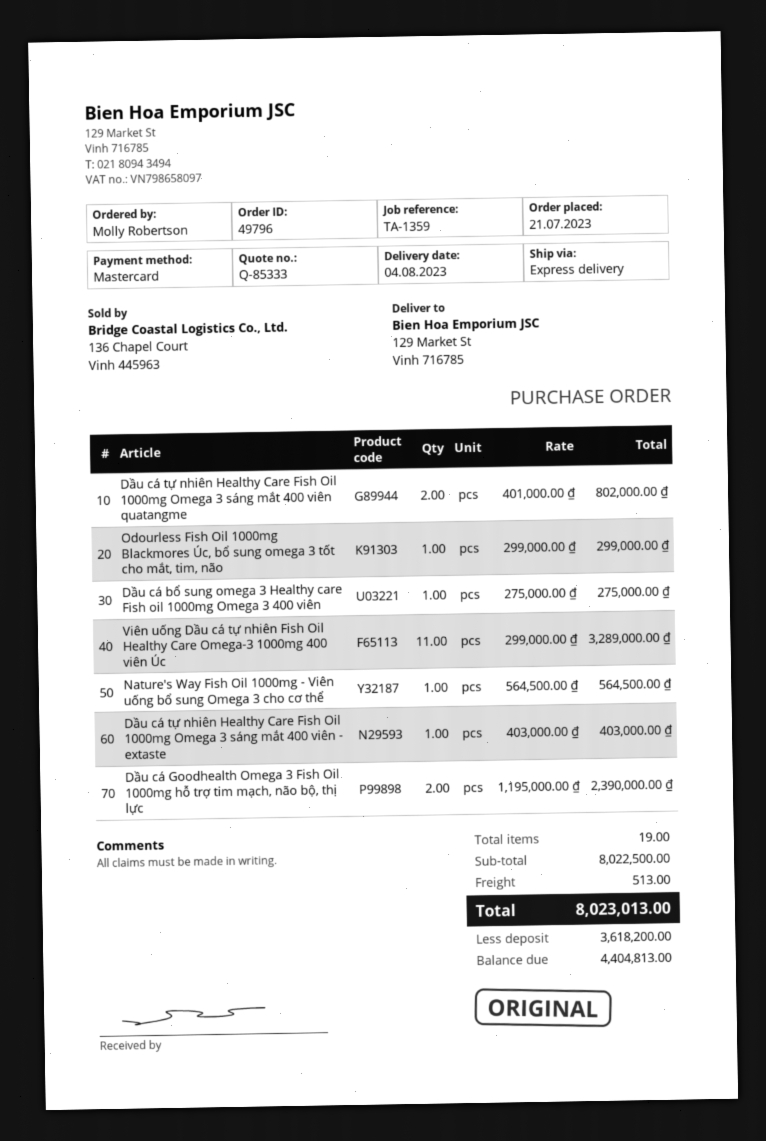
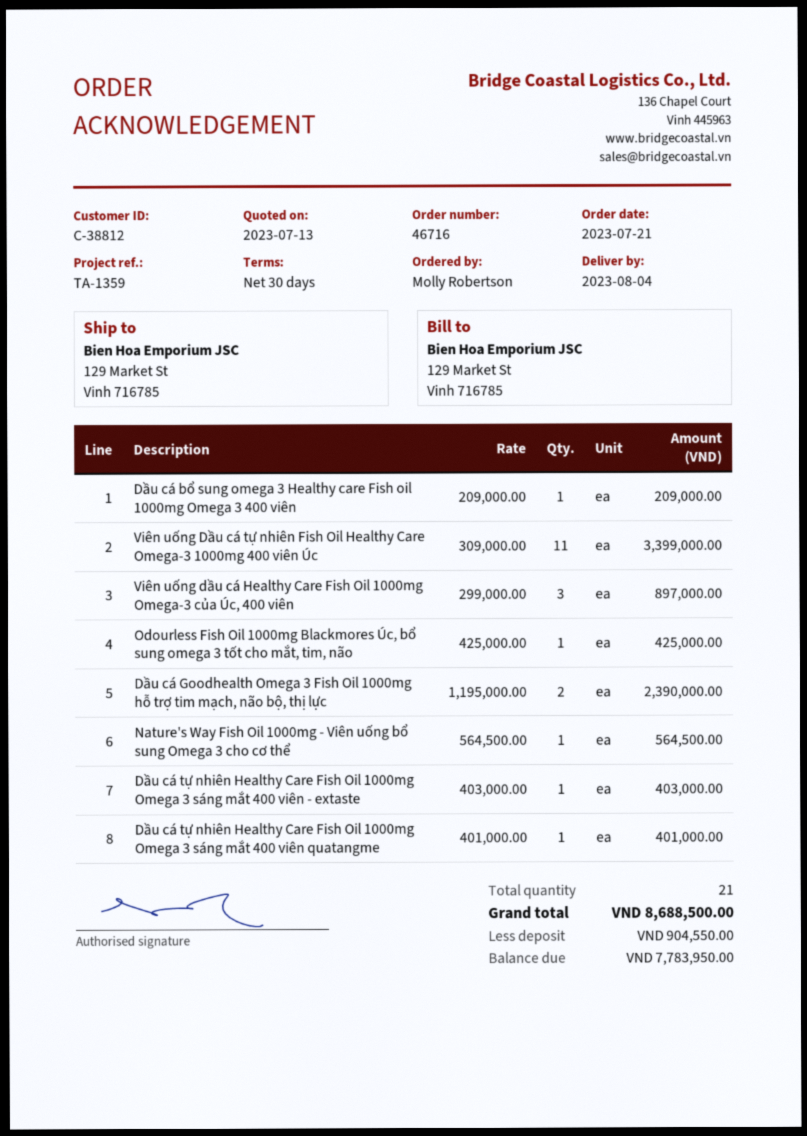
order number: 49796 -> 46716
Dầu cá tự nhiên Healthy Care Fish Oil 1000mg Omega 3 sáng mắt 400 viên quatangme: 2 x 401000.00 = 802000.00 -> 1 x 401000.00 = 401000.00
Odourless Fish Oil 1000mg Blackmores Úc, bổ sung omega 3 tốt cho mắt, tim, não: 1 x 299000.00 = 299000.00 -> 1 x 425000.00 = 425000.00
Dầu cá bổ sung omega 3 Healthy care Fish oil 1000mg Omega 3 400 viên: 1 x 275000.00 = 275000.00 -> 1 x 209000.00 = 209000.00
Viên uống Dầu cá tự nhiên Fish Oil Healthy Care Omega-3 1000mg 400 viên Úc: 11 x 299000.00 = 3289000.00 -> 11 x 309000.00 = 3399000.00
Viên uống dầu cá Healthy Care Fish Oil 1000mg Omega-3 của Úc, 400 viên: none -> 3 x 299000.00 = 897000.00
total quantity: 19 -> 21
shipping: 513.00 -> none
total: 8023013.00 -> 8688500.00
deposit: 3618200.00 -> 904550.00
balance: 4404813.00 -> 7783950.00

